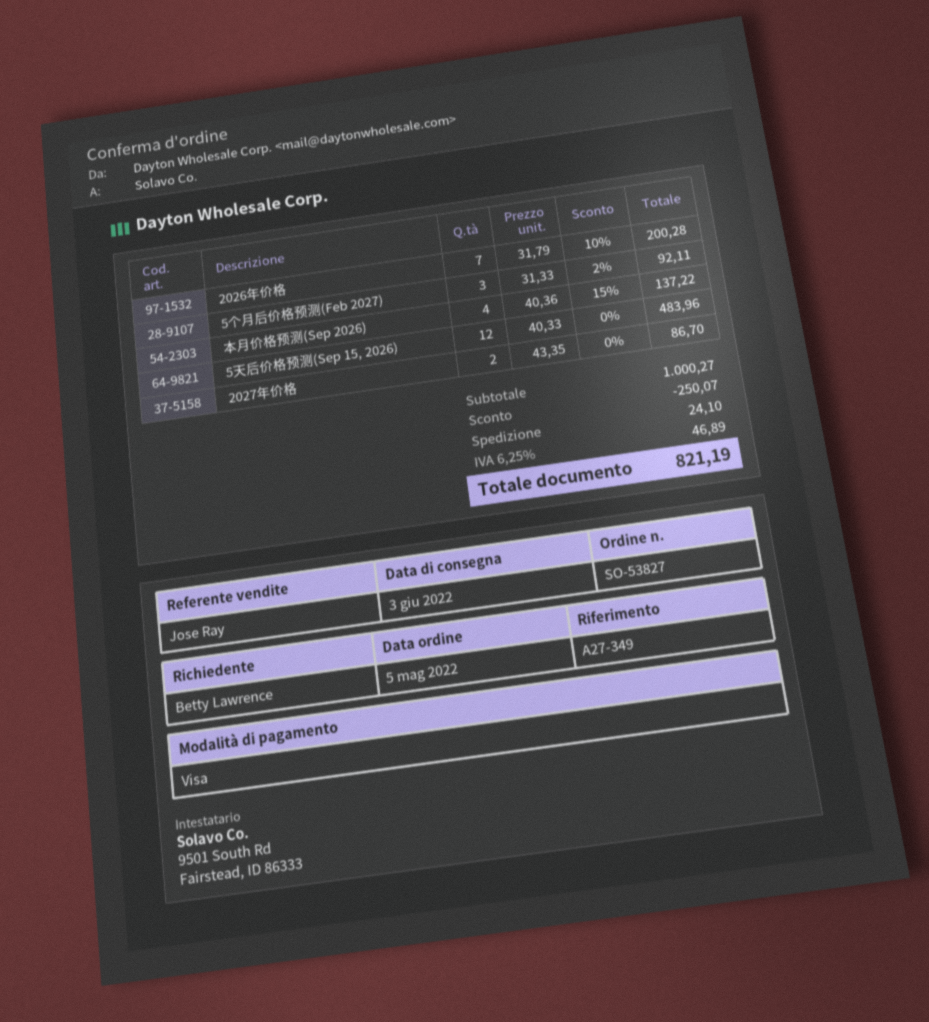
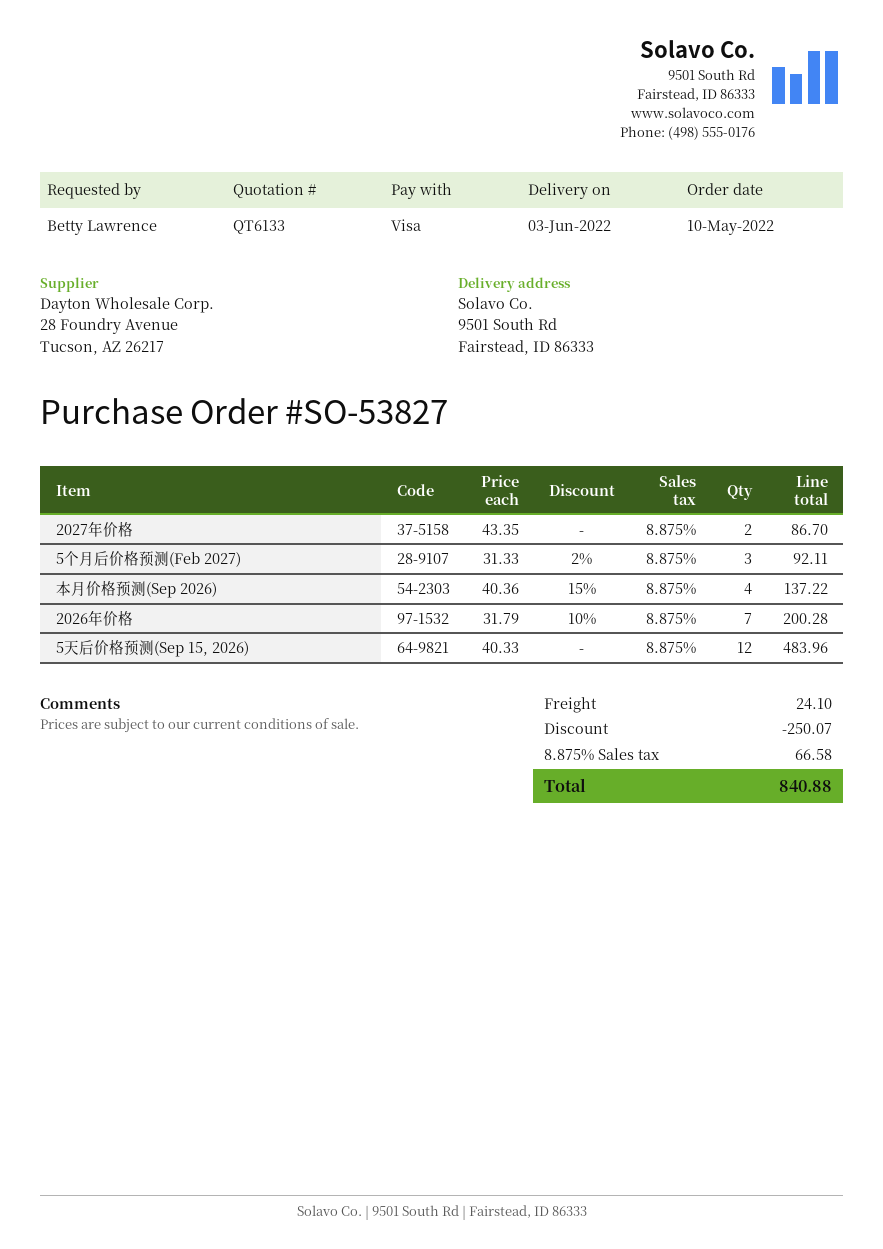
order date: 2022-05-05 -> 2022-05-10
tax: 6.25% = 46.89 -> 8.875% = 66.58
total: 821.19 -> 840.88

